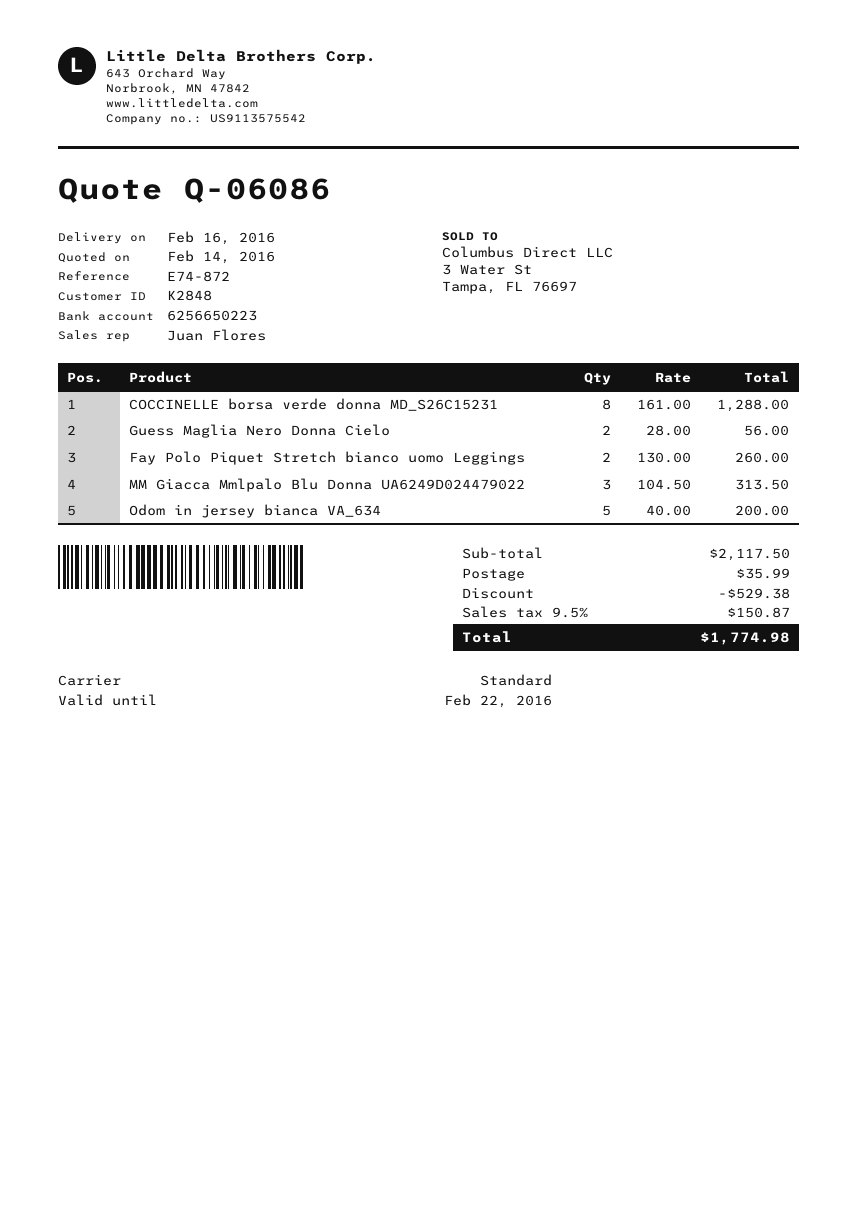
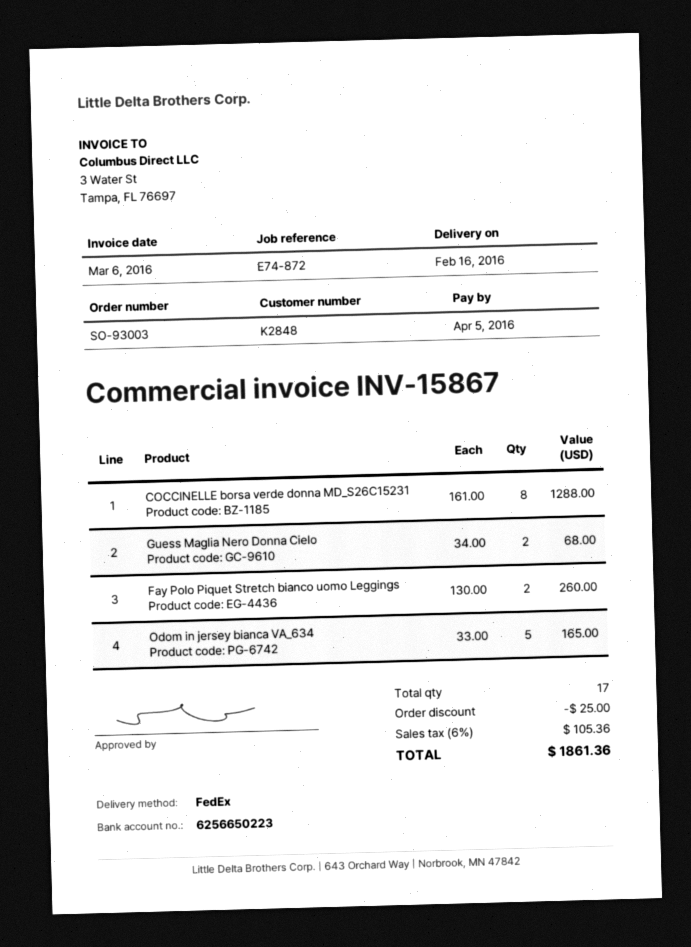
shipping method: standard -> FedEx
Guess Maglia Nero Donna Cielo: 2 x 28.00 = 56.00 -> 2 x 34.00 = 68.00
MM Giacca Mmlpalo Blu Donna UA6249D024479022: 3 x 104.50 = 313.50 -> none
Odom in jersey bianca VA_634: 5 x 40.00 = 200.00 -> 5 x 33.00 = 165.00
discount: 529.38 -> 25.00
shipping: 35.99 -> none
tax: 9.5% = 150.87 -> 6% = 105.36
total: 1774.98 -> 1861.36

